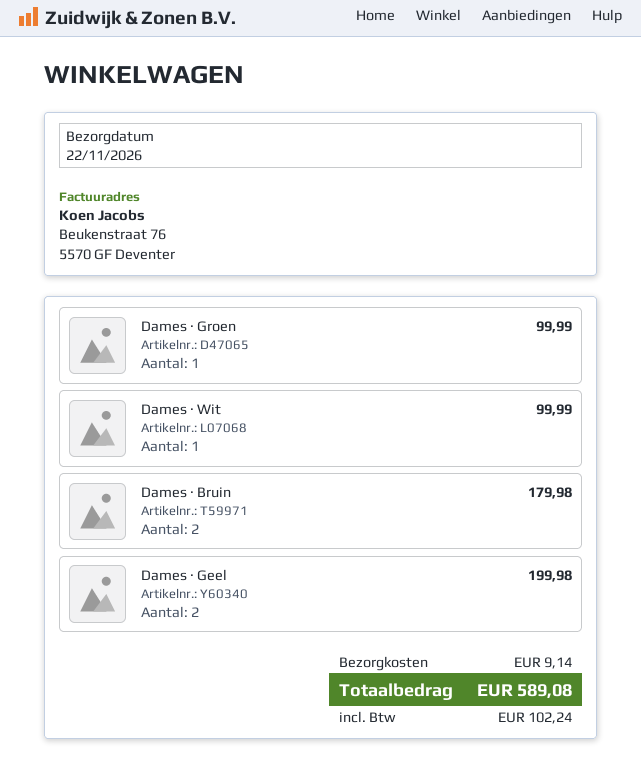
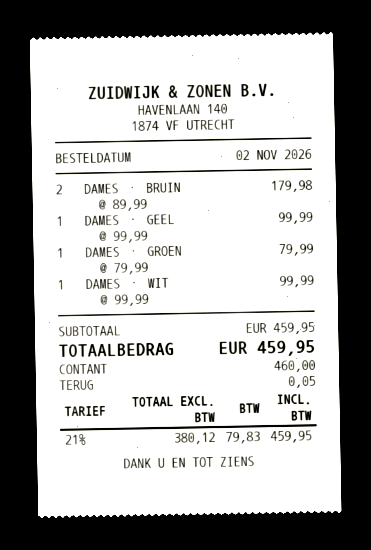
Dames · Groen: 1 for 99.99 -> 1 for 79.99
Dames · Geel: 2 for 199.98 -> 1 for 99.99
shipping: 9.14 -> none
tax: 102.24 -> 79.83
total: 589.08 -> 459.95

